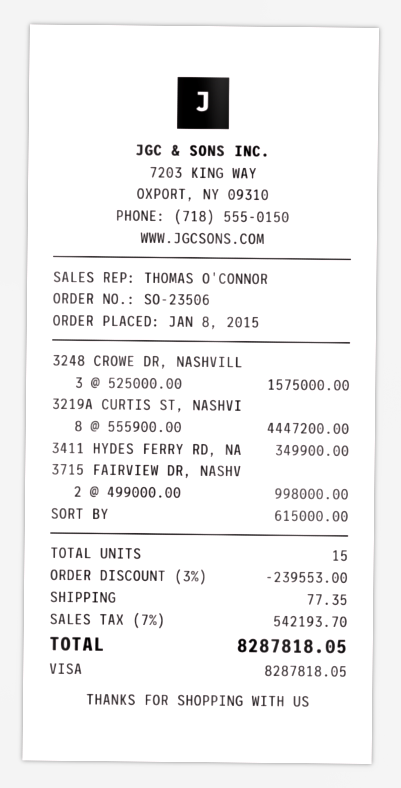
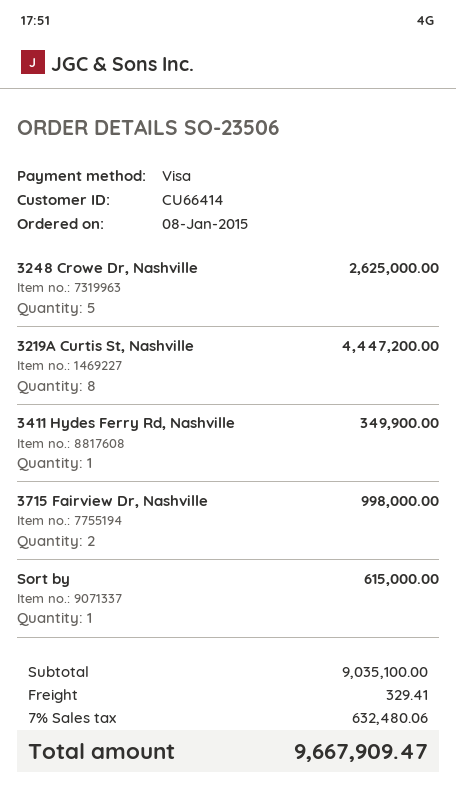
3248 CROWE DR, NASHVILL: 3 for 1575000.00 -> 5 for 2625000.00
discount: 3% = 239553.00 -> none
shipping: 77.35 -> 329.41
tax: 7% = 542193.70 -> 7% = 632480.06
total: 8287818.05 -> 9667909.47

